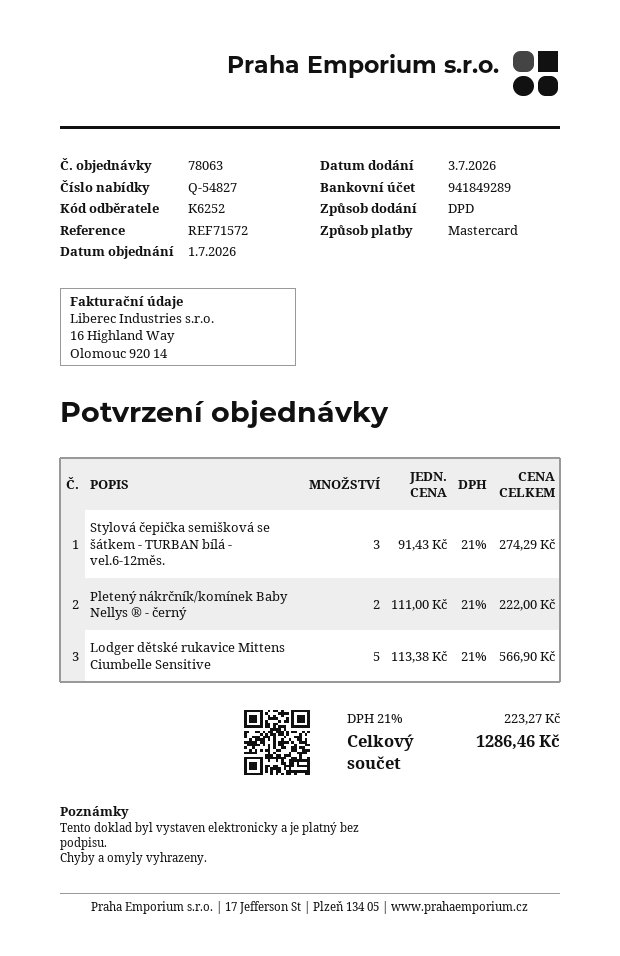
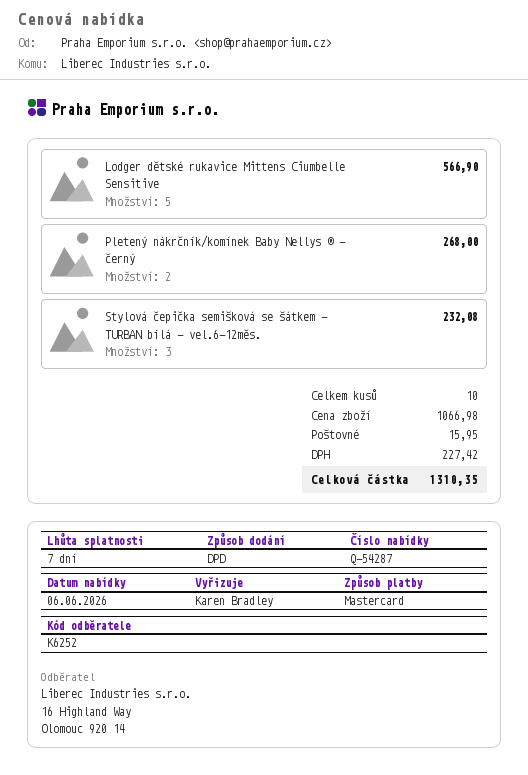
quote number: Q-54827 -> Q-54287
Stylová čepička semišková se šátkem - TURBAN bílá - vel.6-12měs.: 3 for 274.29 -> 3 for 232.08
Pletený nákrčník/komínek Baby Nellys ® - černý: 2 for 222.00 -> 2 for 268.00
shipping: none -> 15.95
tax: 223.27 -> 227.42
total: 1286.46 -> 1310.35

